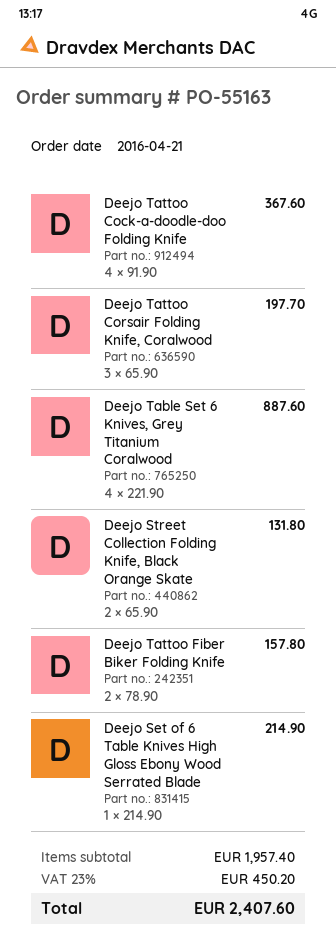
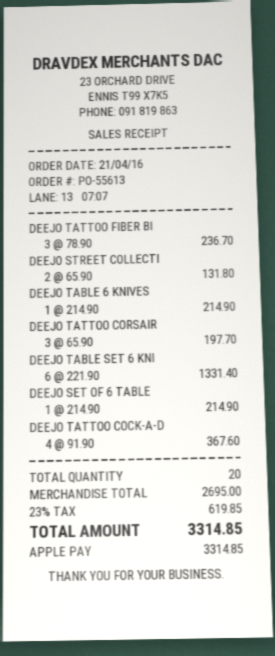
order number: PO-55163 -> PO-55613
Deejo Table Set 6 Knives, Grey Titanium Coralwood: 4 x 221.90 = 887.60 -> 6 x 221.90 = 1331.40
Deejo Tattoo Fiber Biker Folding Knife: 2 x 78.90 = 157.80 -> 3 x 78.90 = 236.70
DEEJO TABLE 6 KNIVES: none -> 1 x 214.90 = 214.90
subtotal: 1957.40 -> 2695.00
tax: 23% = 450.20 -> 23% = 619.85
total: 2407.60 -> 3314.85

